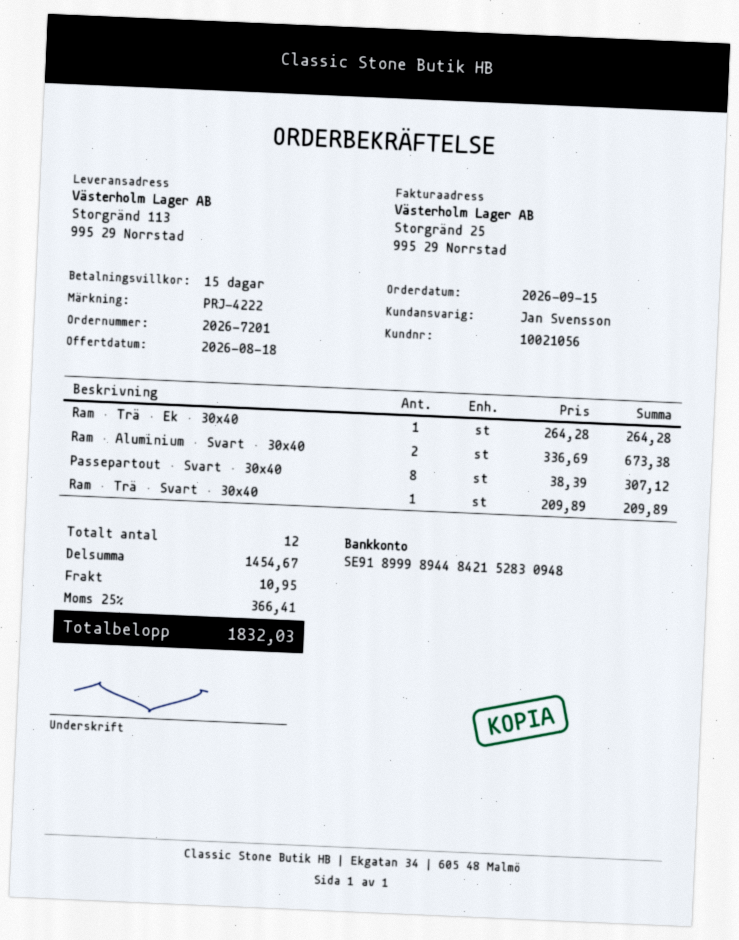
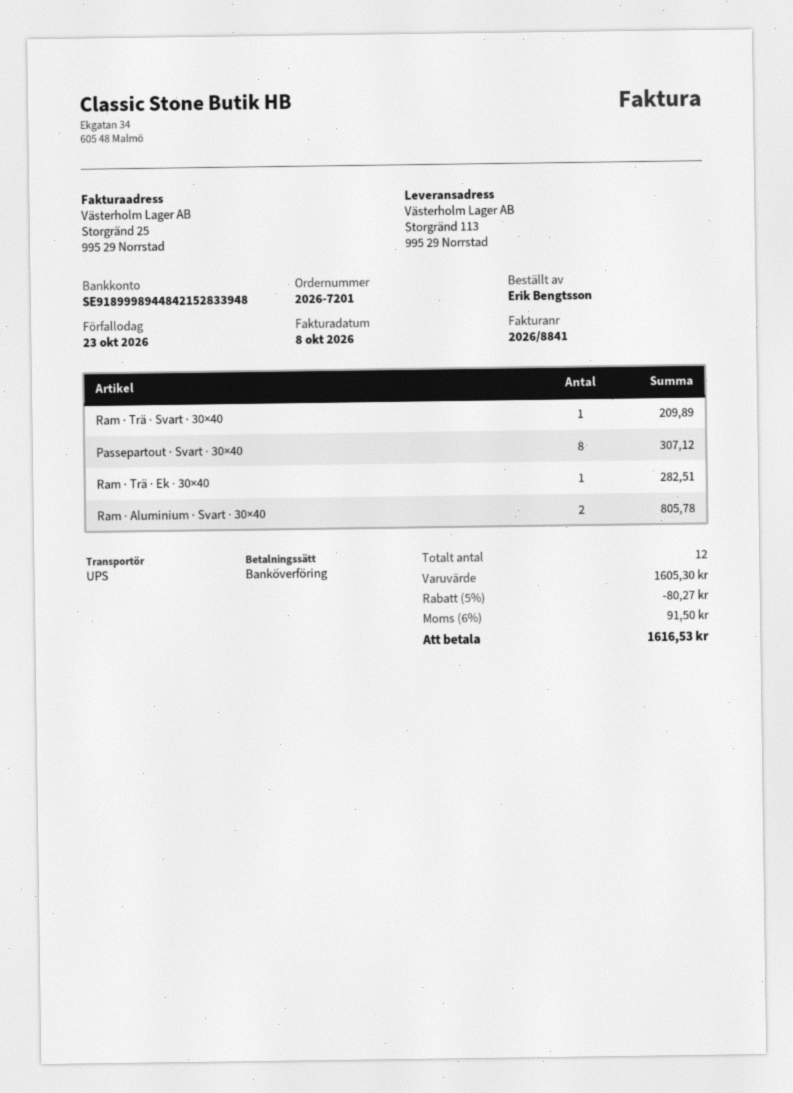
bank account: SE9189998944842152830948 -> SE9189998944842152833948
Ram · Trä · Ek · 30×40: 1 for 264.28 -> 1 for 282.51
Ram · Aluminium · Svart · 30×40: 2 for 673.38 -> 2 for 805.78
subtotal: 1454.67 -> 1605.30
discount: none -> 5% = 80.27
shipping: 10.95 -> none
tax: 25% = 366.41 -> 6% = 91.50
total: 1832.03 -> 1616.53

